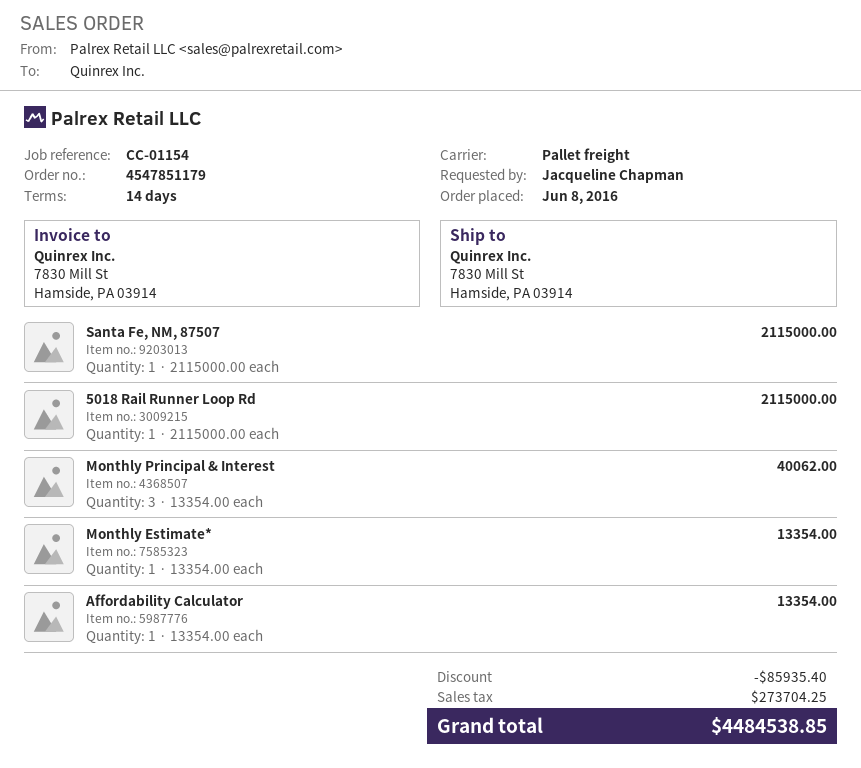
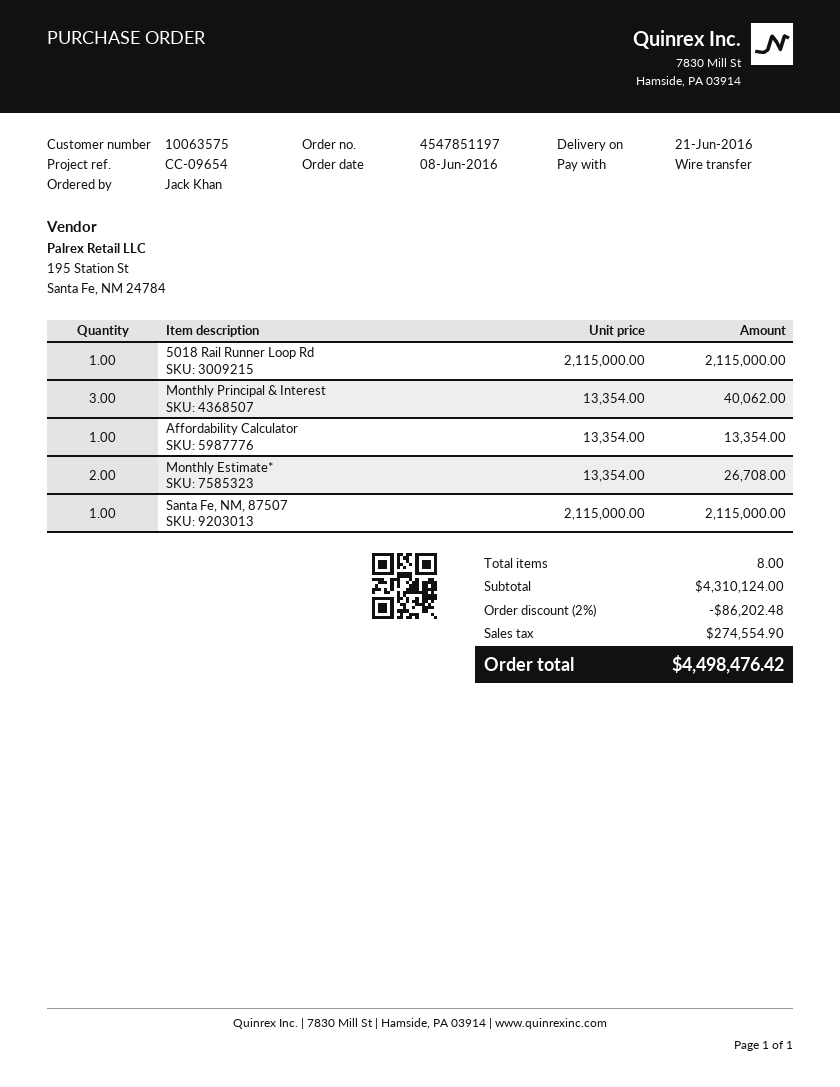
order number: 4547851179 -> 4547851197
reference: CC-01154 -> CC-09654
ordered by: Jacqueline Chapman -> Jack Khan
Monthly Estimate*: 1 x 13354.00 = 13354.00 -> 2 x 13354.00 = 26708.00
discount: 85935.40 -> 86202.48
tax: 273704.25 -> 274554.90
total: 4484538.85 -> 4498476.42

